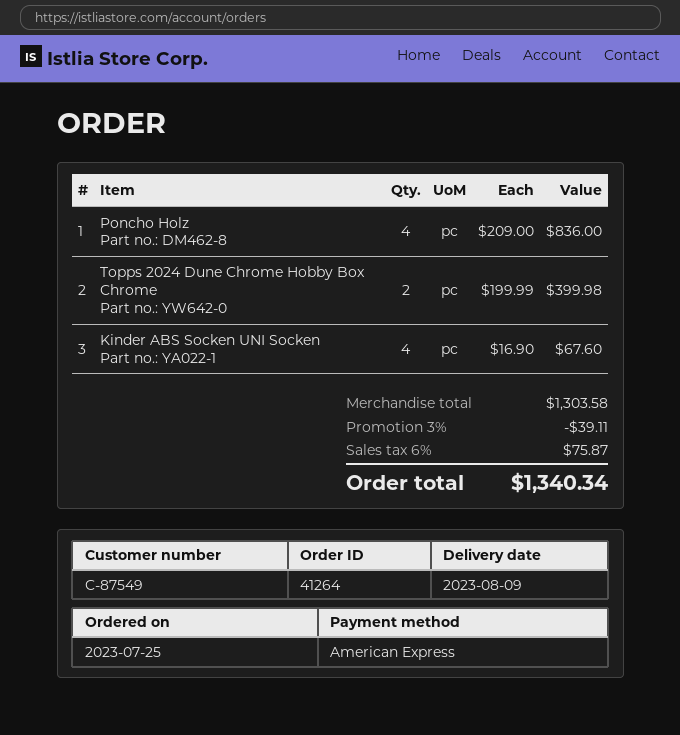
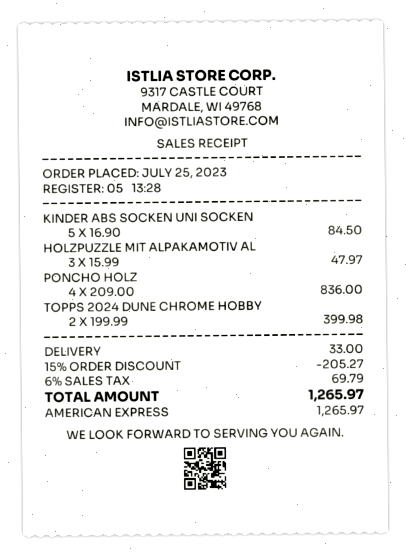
Kinder ABS Socken UNI Socken: 4 x 16.90 = 67.60 -> 5 x 16.90 = 84.50
HOLZPUZZLE MIT ALPAKAMOTIV AL: none -> 3 x 15.99 = 47.97
discount: 3% = 39.11 -> 15% = 205.27
shipping: none -> 33.00
tax: 6% = 75.87 -> 6% = 69.79
total: 1340.34 -> 1265.97

